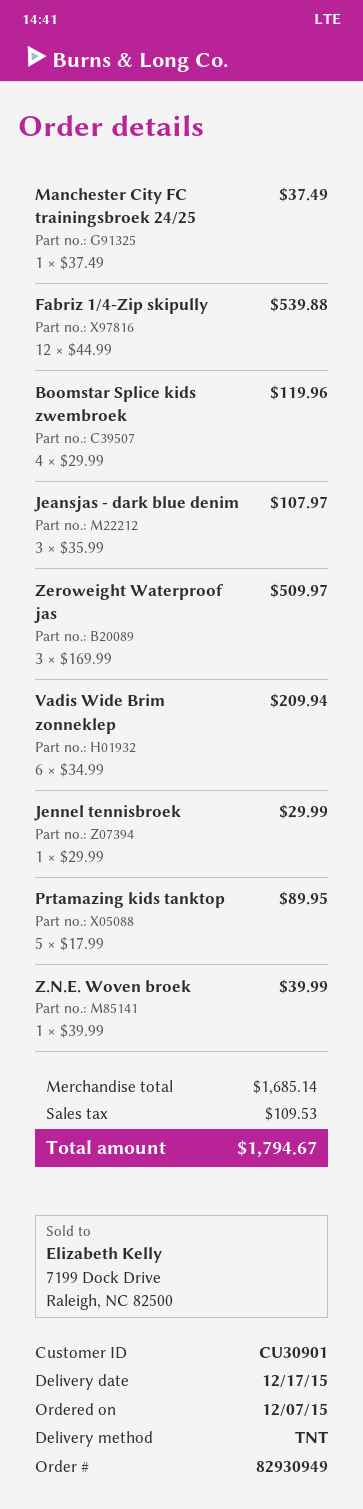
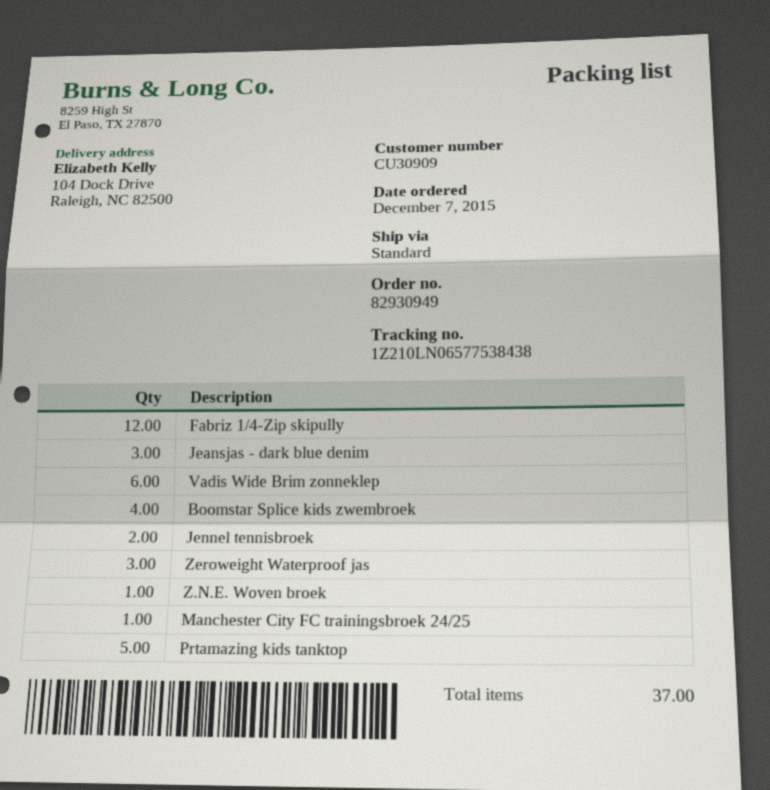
customer number: CU30901 -> CU30909
shipping method: TNT -> standard
Jennel tennisbroek: 1 -> 2

